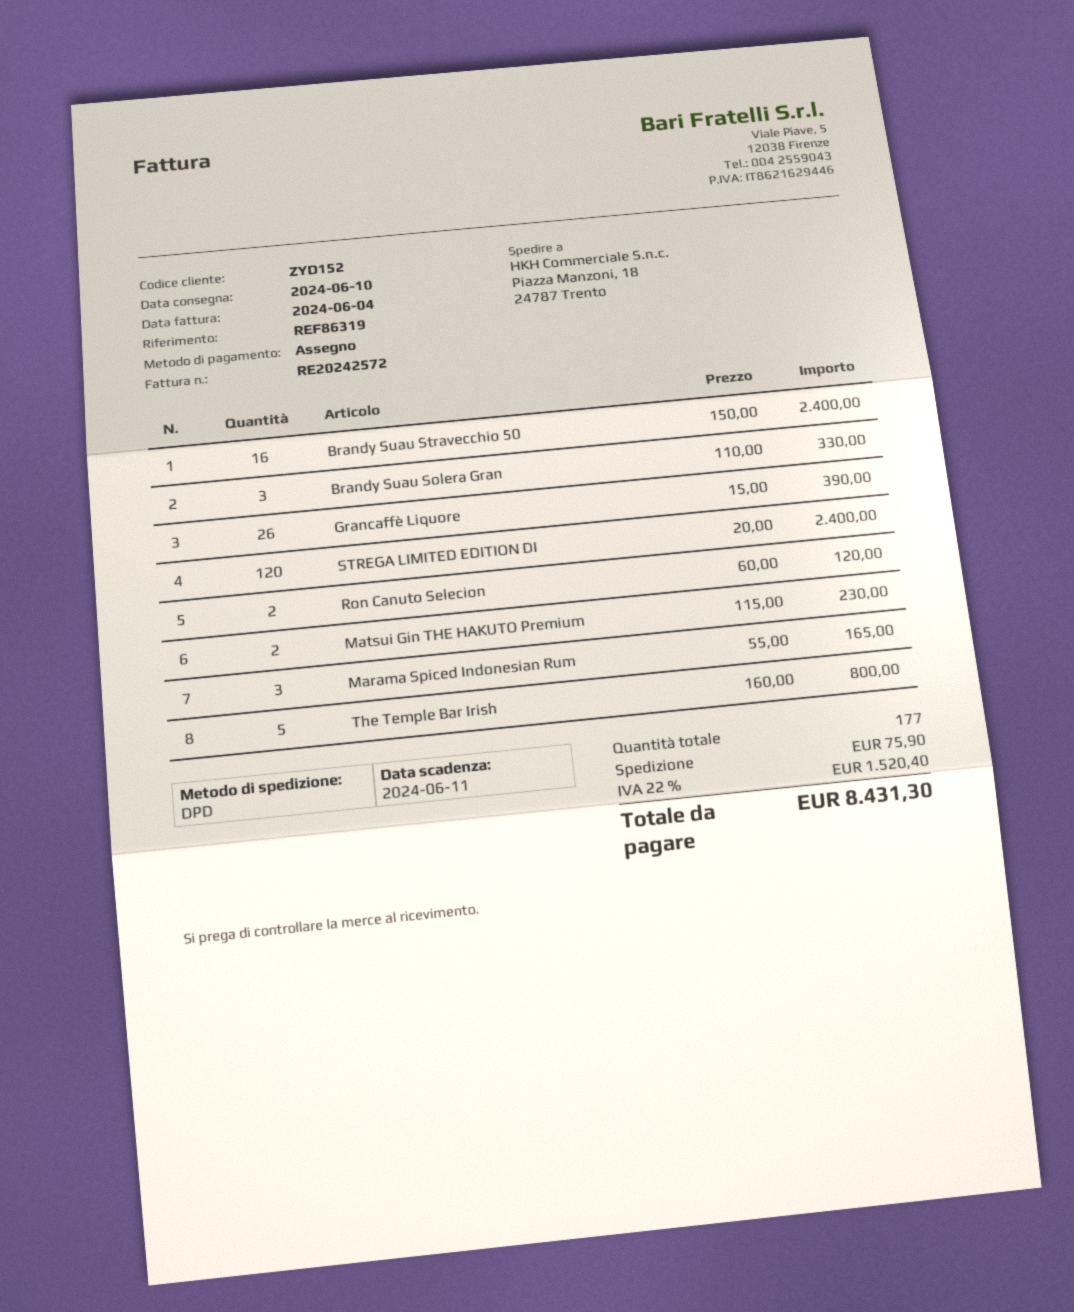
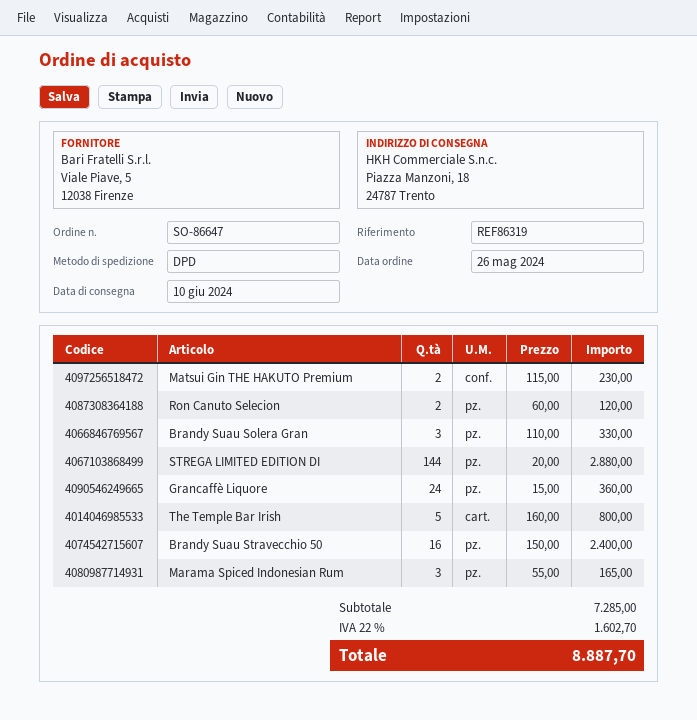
Grancaffè Liquore: 26 x 15.00 = 390.00 -> 24 x 15.00 = 360.00
STREGA LIMITED EDITION DI: 120 x 20.00 = 2400.00 -> 144 x 20.00 = 2880.00
shipping: 75.90 -> none
tax: 22% = 1520.40 -> 22% = 1602.70
total: 8431.30 -> 8887.70

